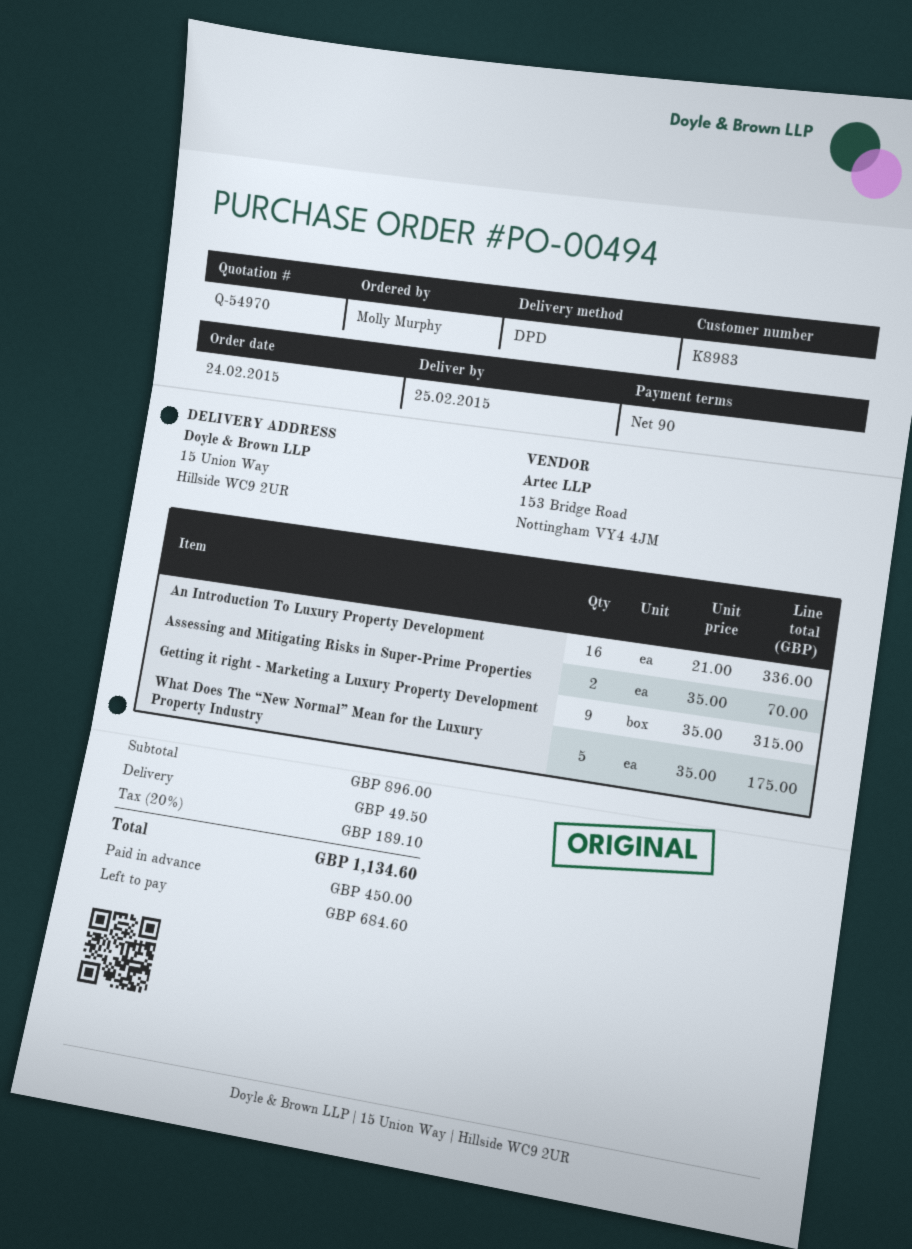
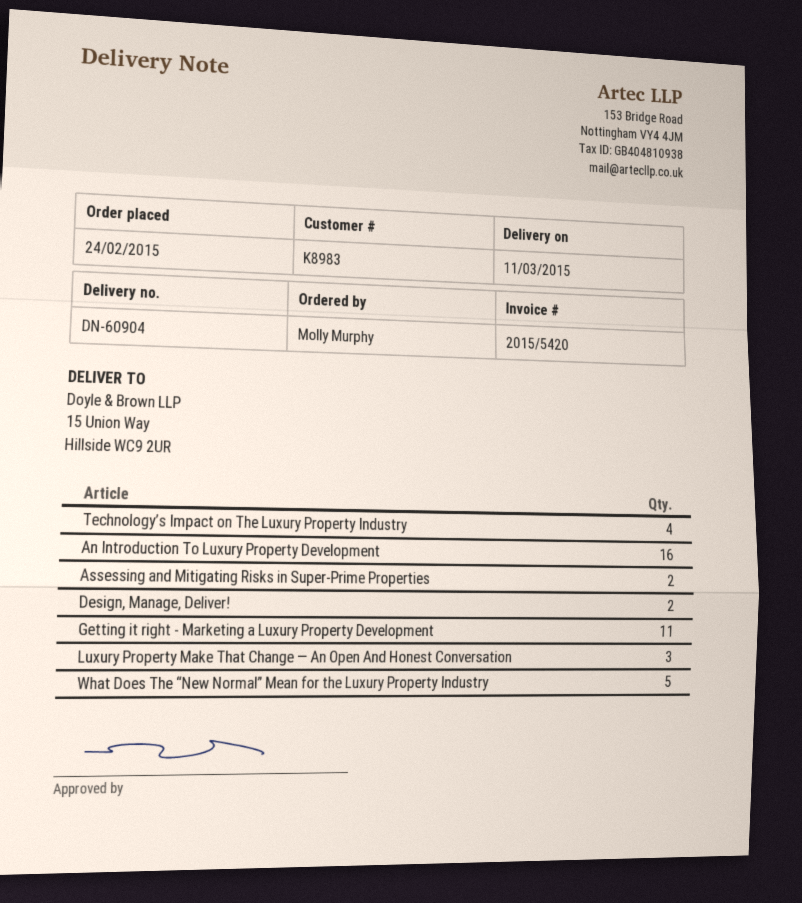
delivery date: 2015-02-25 -> 2015-03-11
Getting it right - Marketing a Luxury Property Development: 9 -> 11
Technology’s Impact on The Luxury Property Industry: none -> 4
Design, Manage, Deliver!: none -> 2
Luxury Property Make That Change — An Open And Honest Conversation: none -> 3

